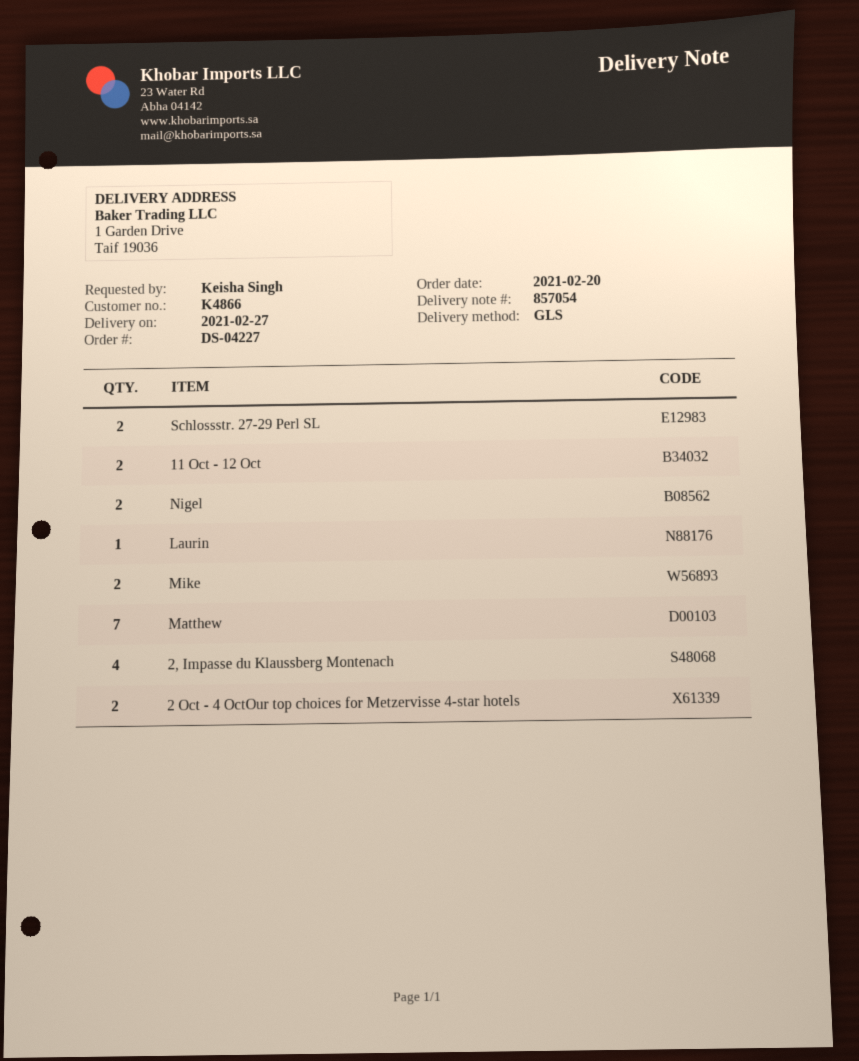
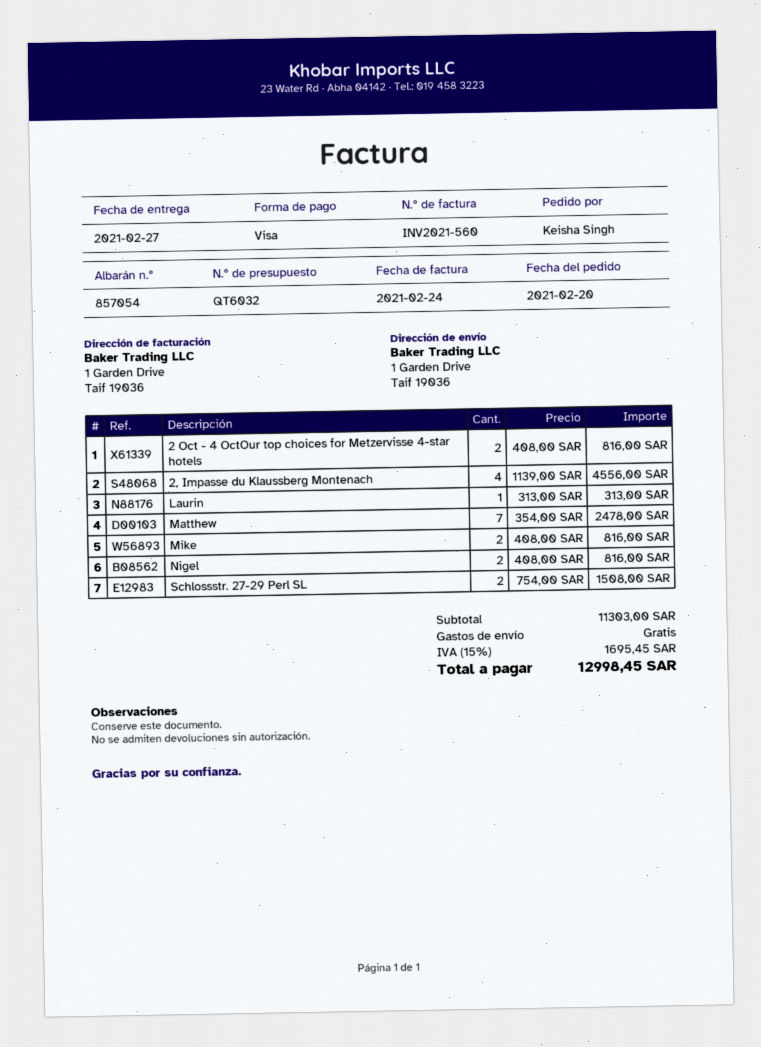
11 Oct - 12 Oct: 2 -> none

